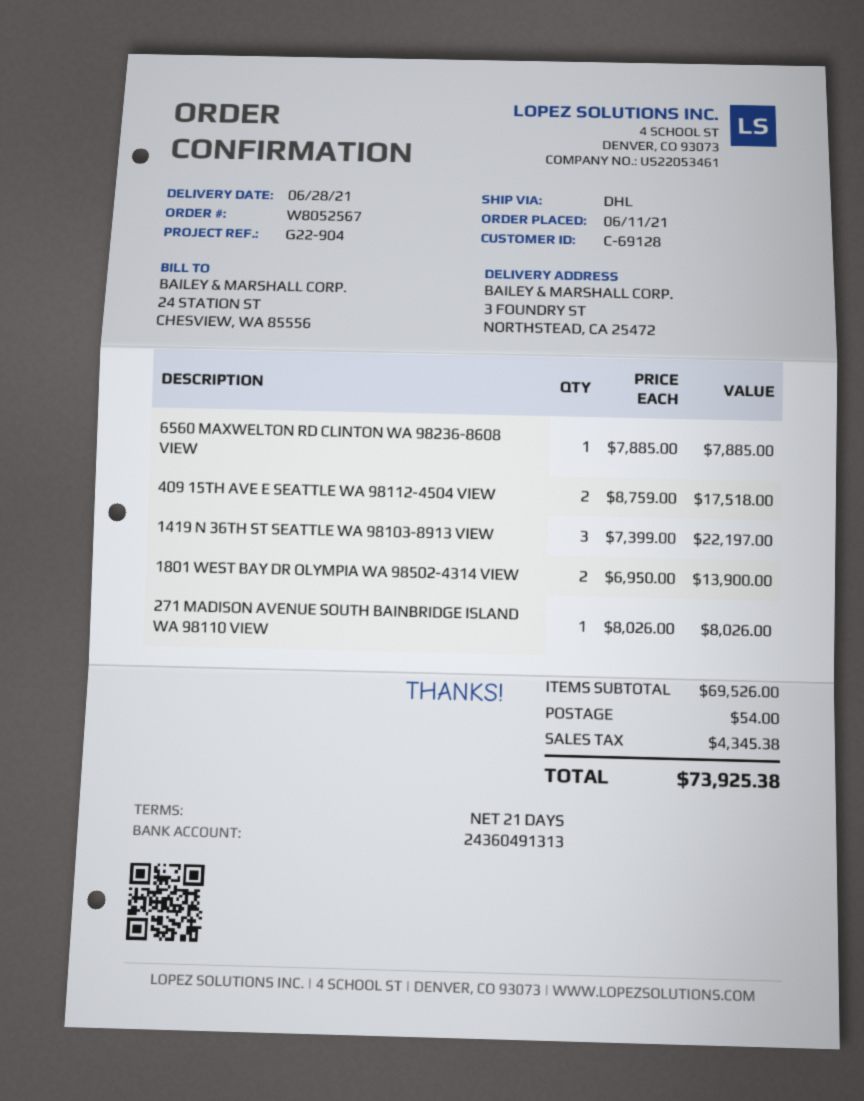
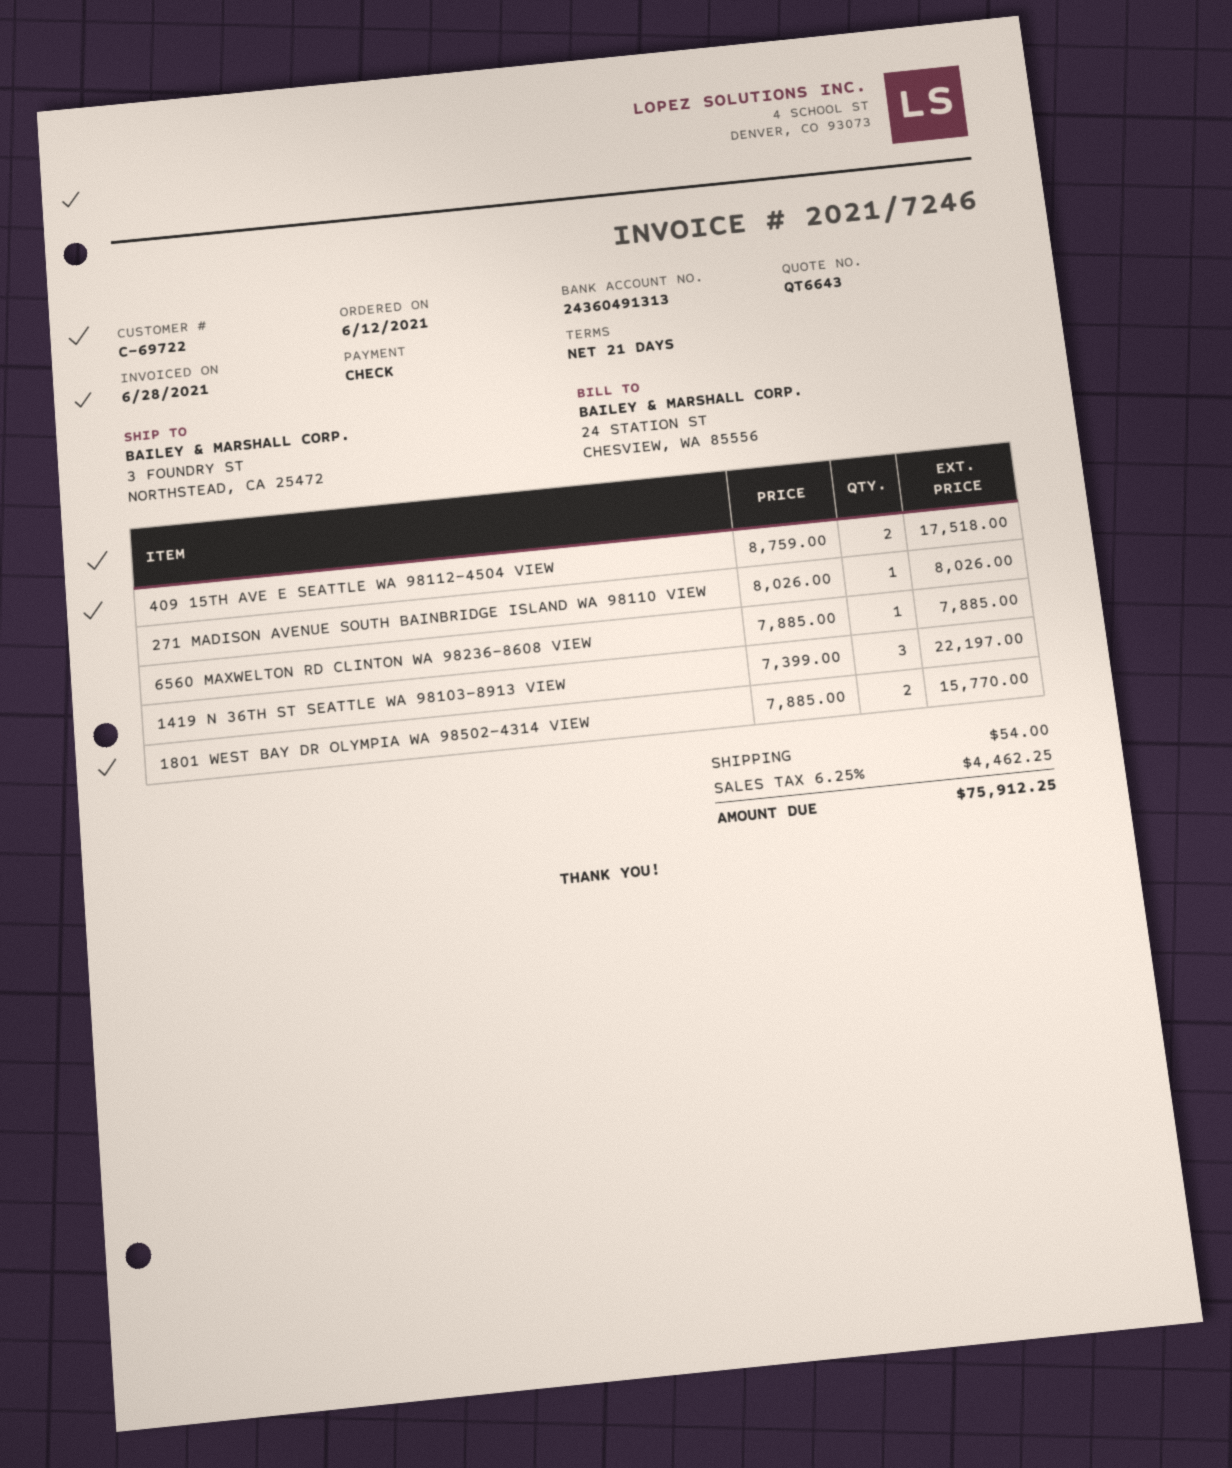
order date: 2021-06-11 -> 2021-06-12
customer number: C-69128 -> C-69722
1801 WEST BAY DR OLYMPIA WA 98502-4314 VIEW: 2 x 6950.00 = 13900.00 -> 2 x 7885.00 = 15770.00
tax: 4345.38 -> 4462.25
total: 73925.38 -> 75912.25

